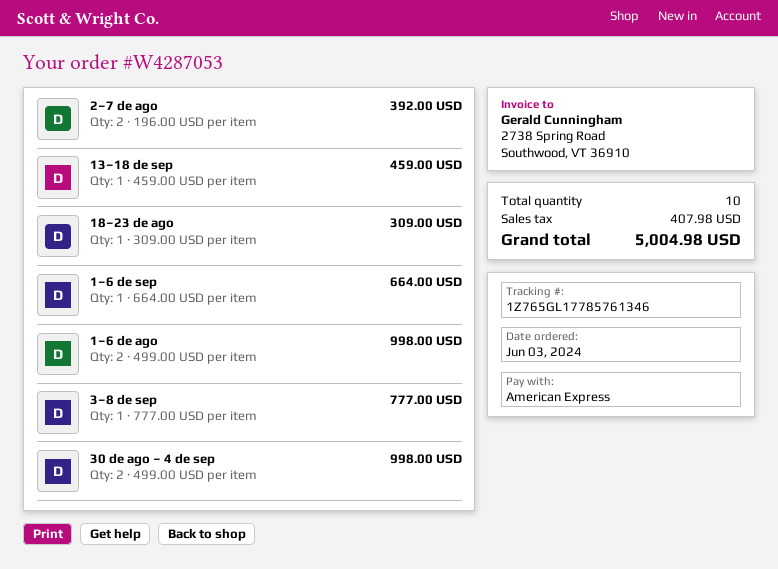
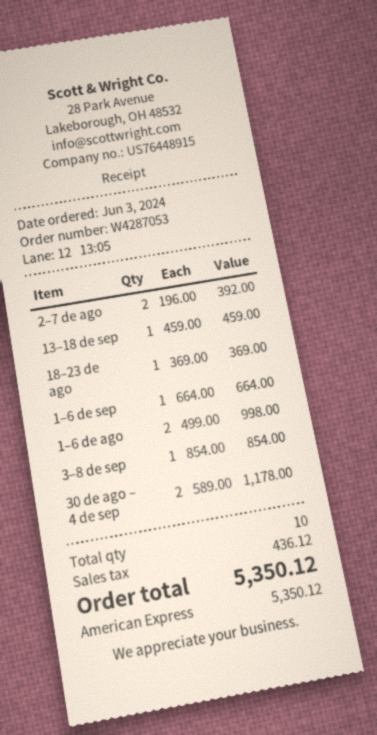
18–23 de ago: 1 x 309.00 = 309.00 -> 1 x 369.00 = 369.00
3–8 de sep: 1 x 777.00 = 777.00 -> 1 x 854.00 = 854.00
30 de ago – 4 de sep: 2 x 499.00 = 998.00 -> 2 x 589.00 = 1178.00
tax: 407.98 -> 436.12
total: 5004.98 -> 5350.12

